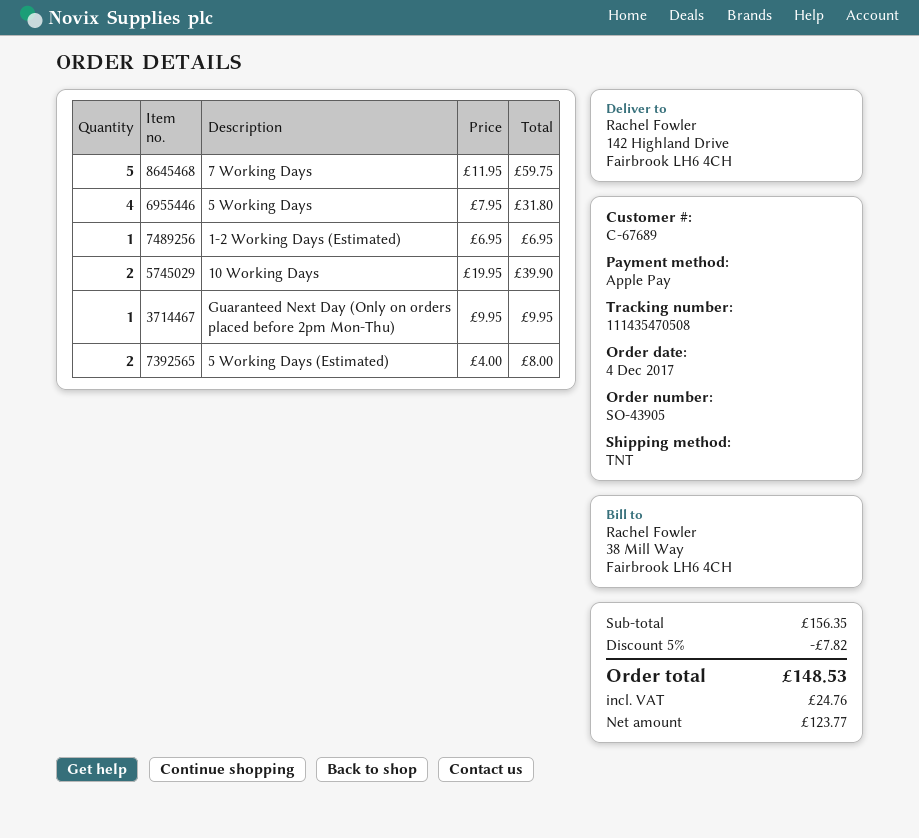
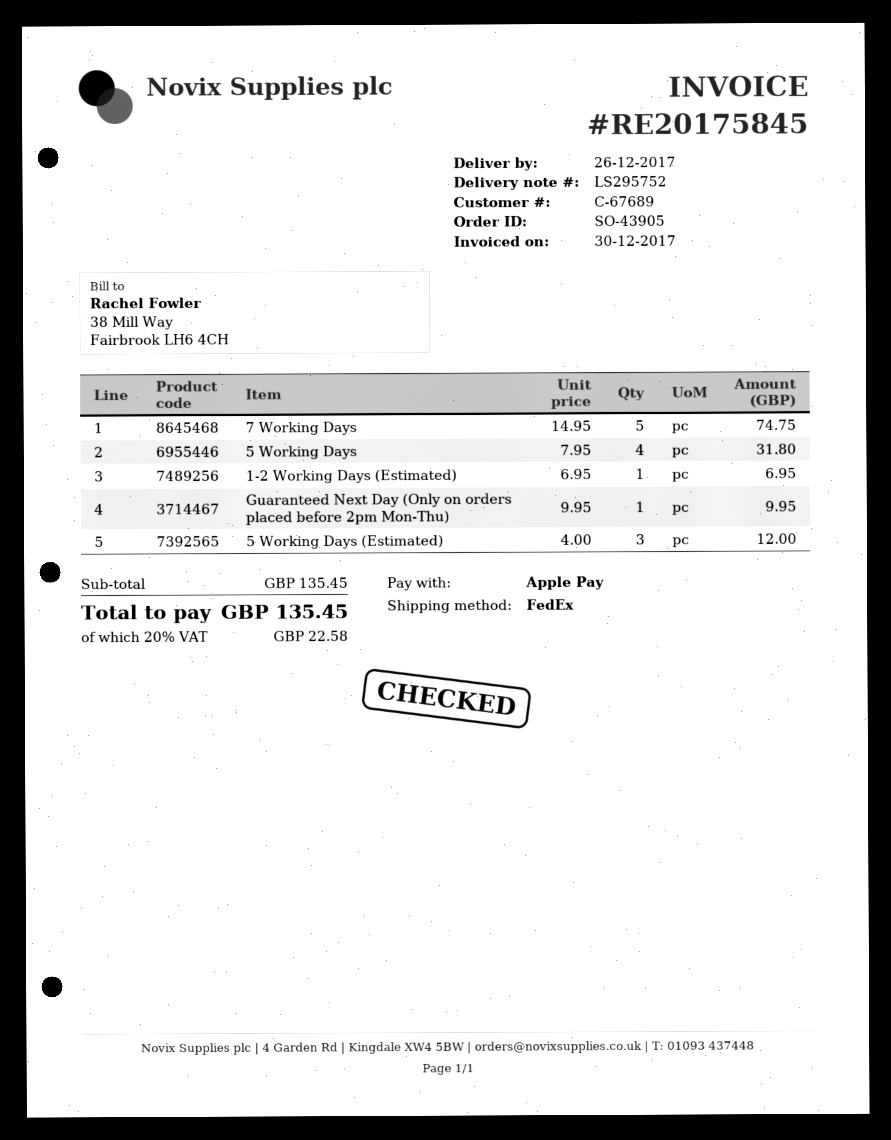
shipping method: TNT -> FedEx
7 Working Days: 5 x 11.95 = 59.75 -> 5 x 14.95 = 74.75
10 Working Days: 2 x 19.95 = 39.90 -> none
5 Working Days (Estimated): 2 x 4.00 = 8.00 -> 3 x 4.00 = 12.00
subtotal: 156.35 -> 135.45
discount: 5% = 7.82 -> none
tax: 24.76 -> 22.58
total: 148.53 -> 135.45

